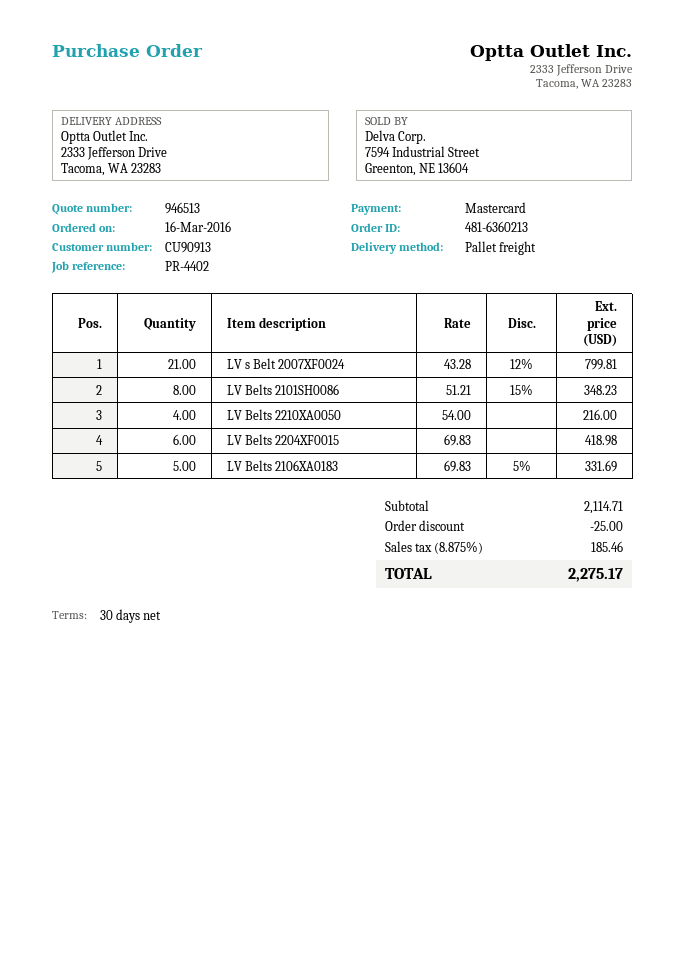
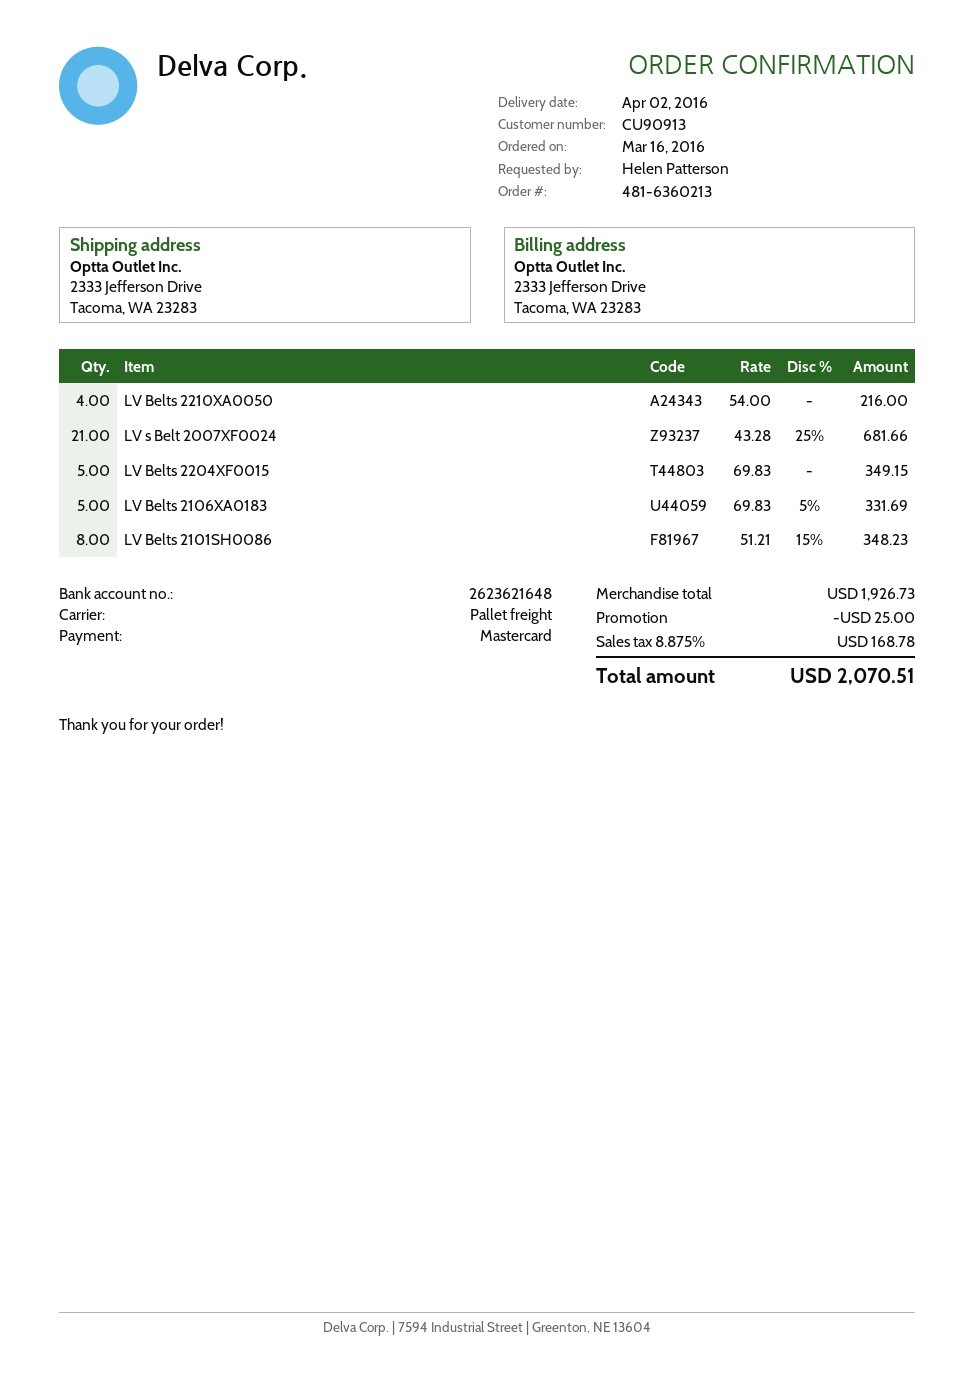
LV s Belt 2007XF0024: 21 x 43.28 - 12% = 799.81 -> 21 x 43.28 - 25% = 681.66
LV Belts 2204XF0015: 6 x 69.83 = 418.98 -> 5 x 69.83 = 349.15
subtotal: 2114.71 -> 1926.73
tax: 8.875% = 185.46 -> 8.875% = 168.78
total: 2275.17 -> 2070.51

